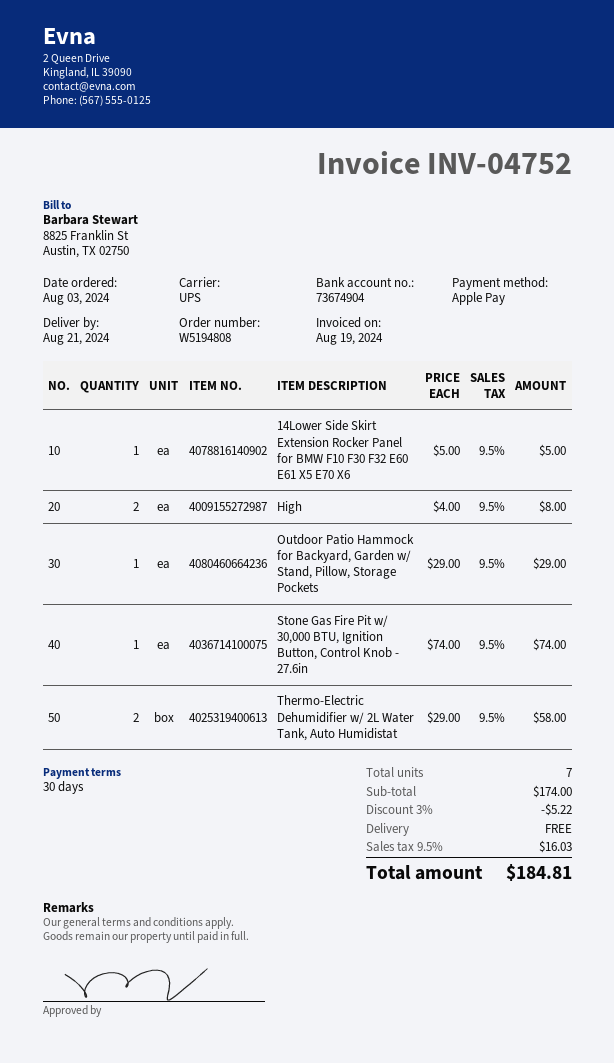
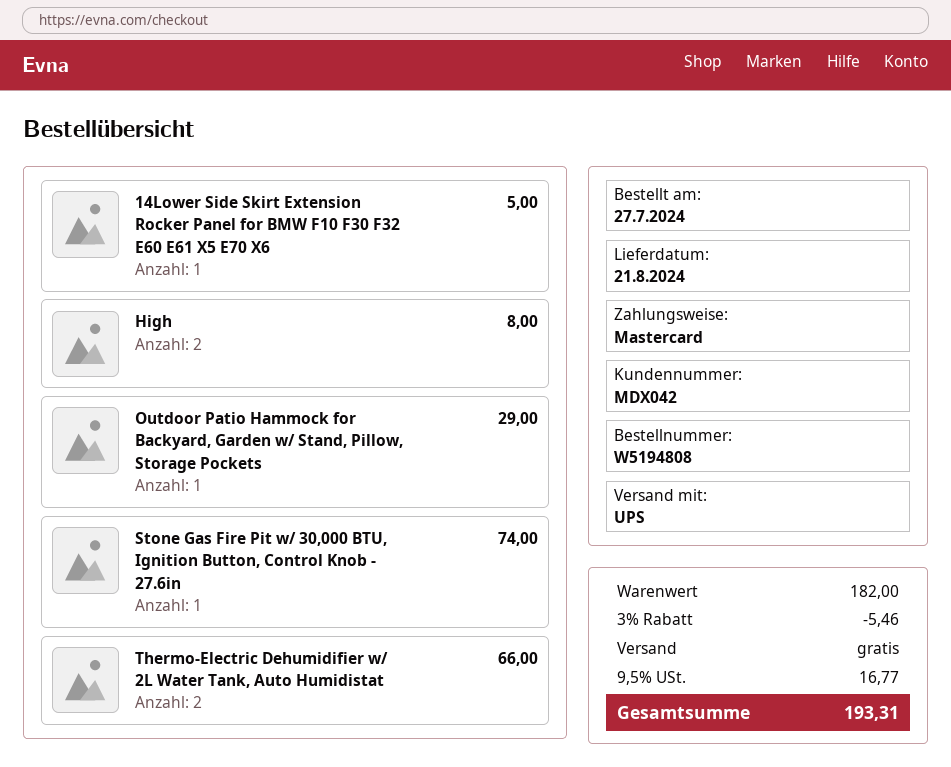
order date: 2024-08-03 -> 2024-07-27
payment method: Apple Pay -> Mastercard
Thermo-Electric Dehumidifier w/ 2L Water Tank, Auto Humidistat: 2 for 58.00 -> 2 for 66.00
subtotal: 174.00 -> 182.00
discount: 3% = 5.22 -> 3% = 5.46
tax: 9.5% = 16.03 -> 9.5% = 16.77
total: 184.81 -> 193.31

